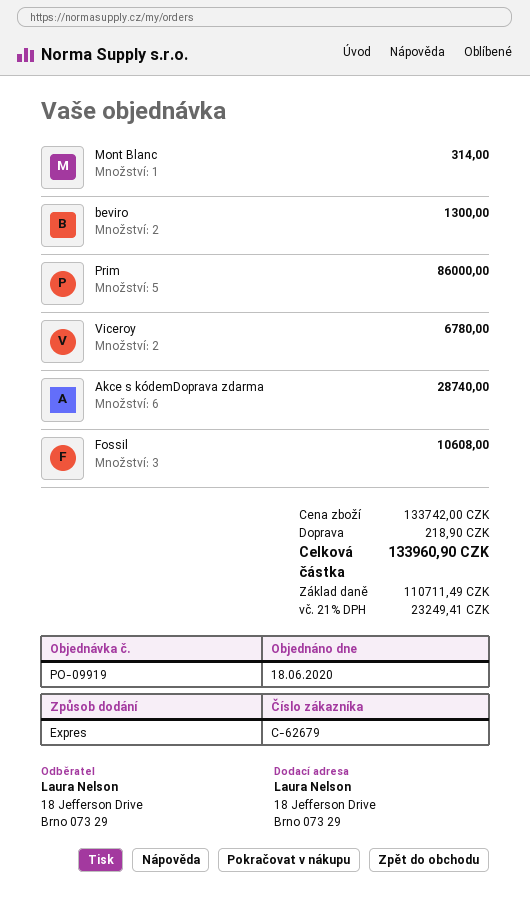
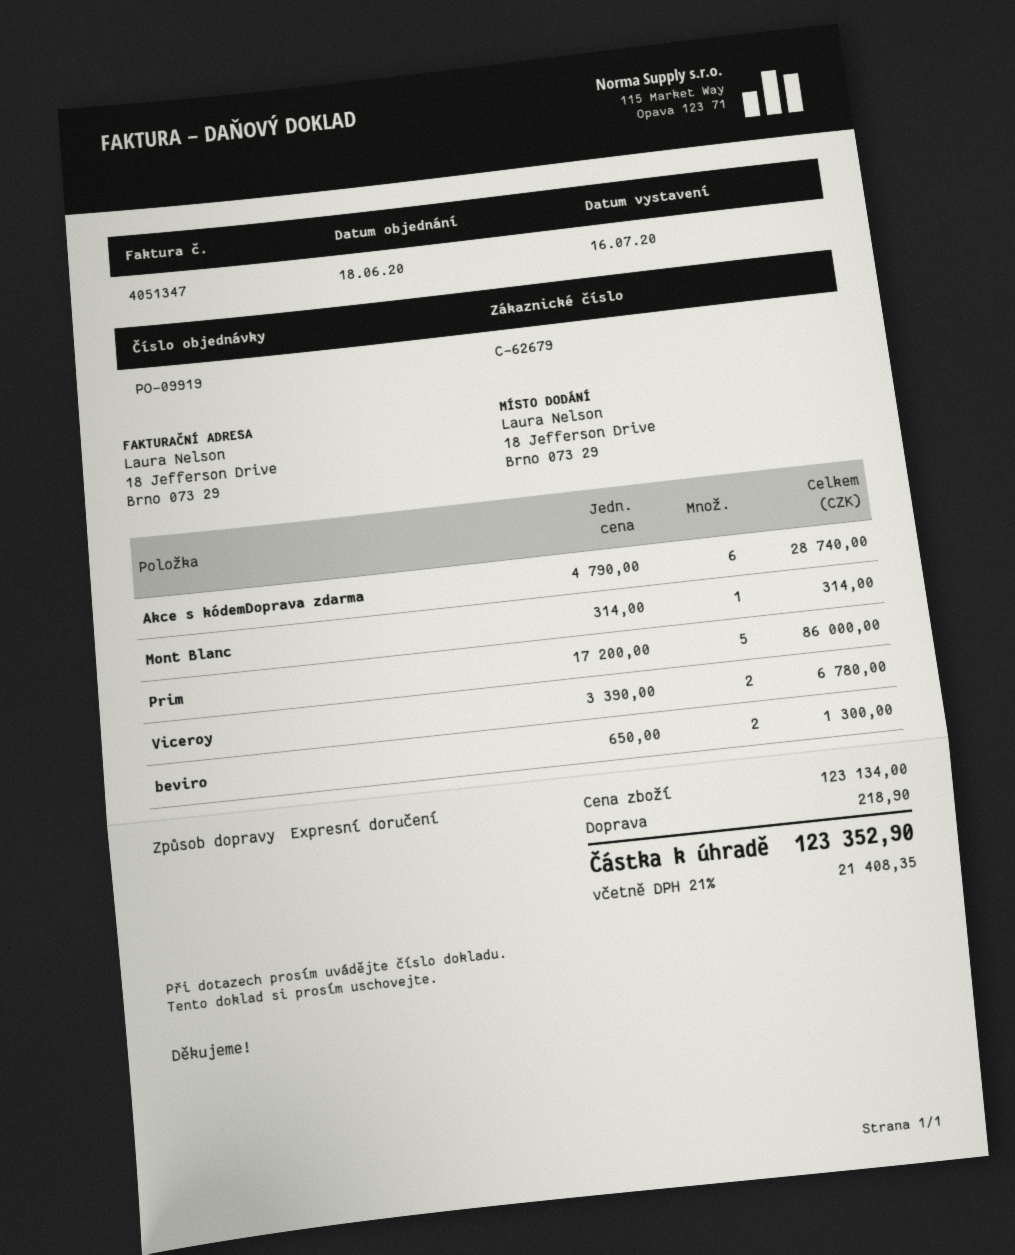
Fossil: 3 for 10608.00 -> none
subtotal: 133742.00 -> 123134.00
tax: 21% = 23249.41 -> 21% = 21408.35
total: 133960.90 -> 123352.90

